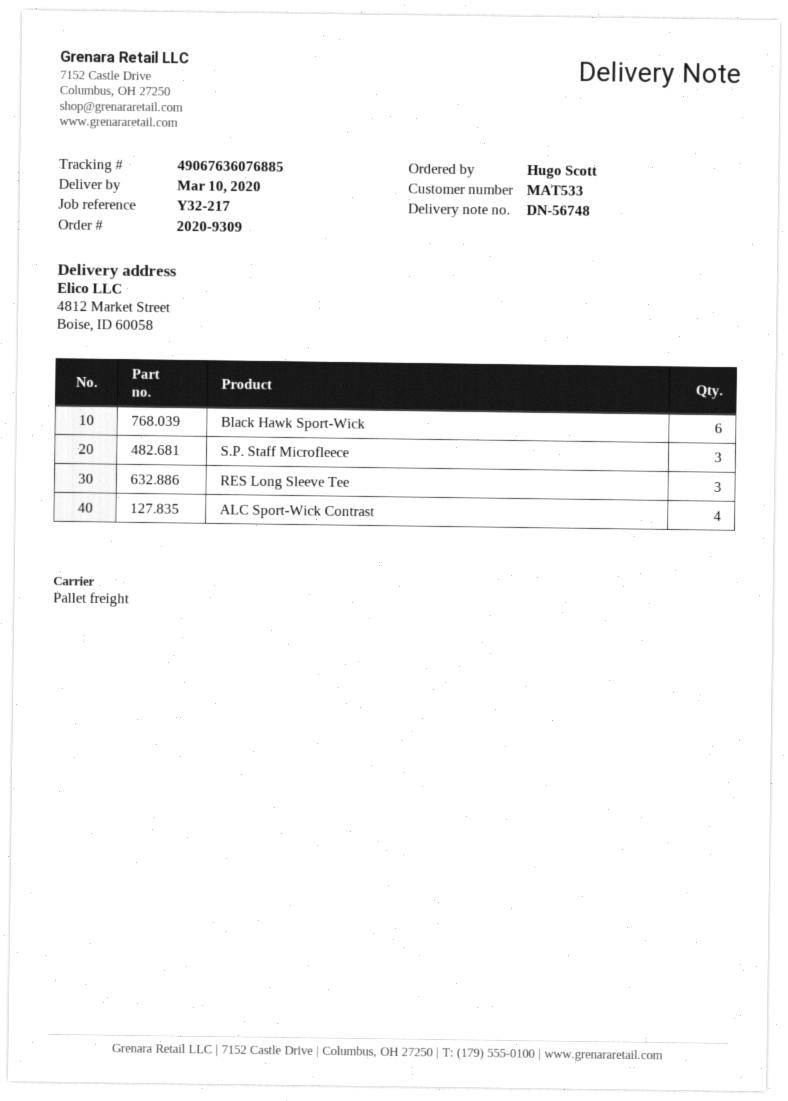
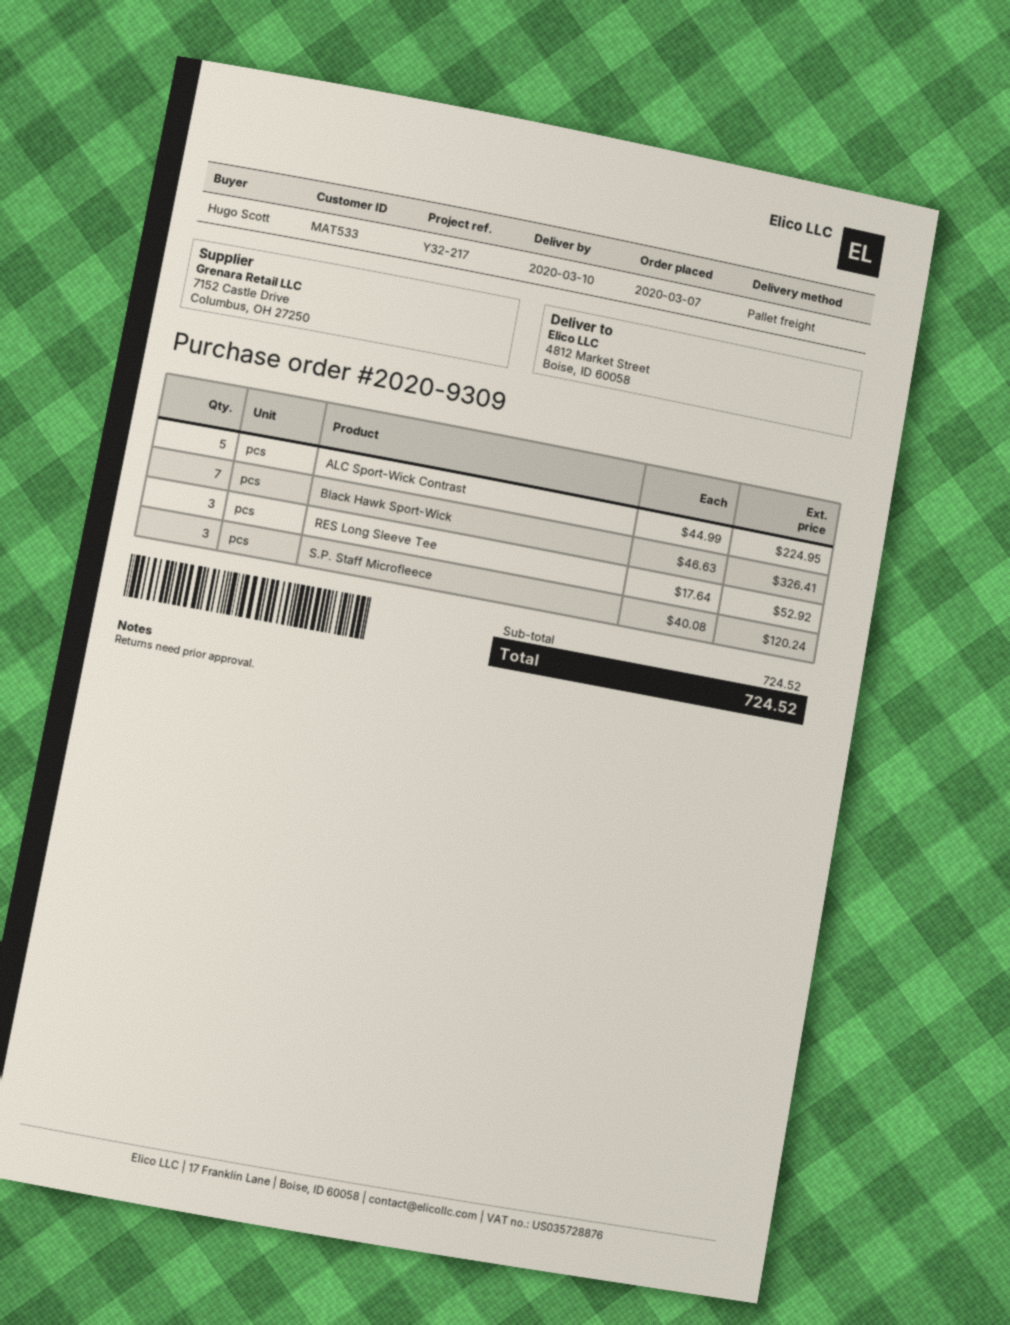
Black Hawk Sport-Wick: 6 -> 7
ALC Sport-Wick Contrast: 4 -> 5

